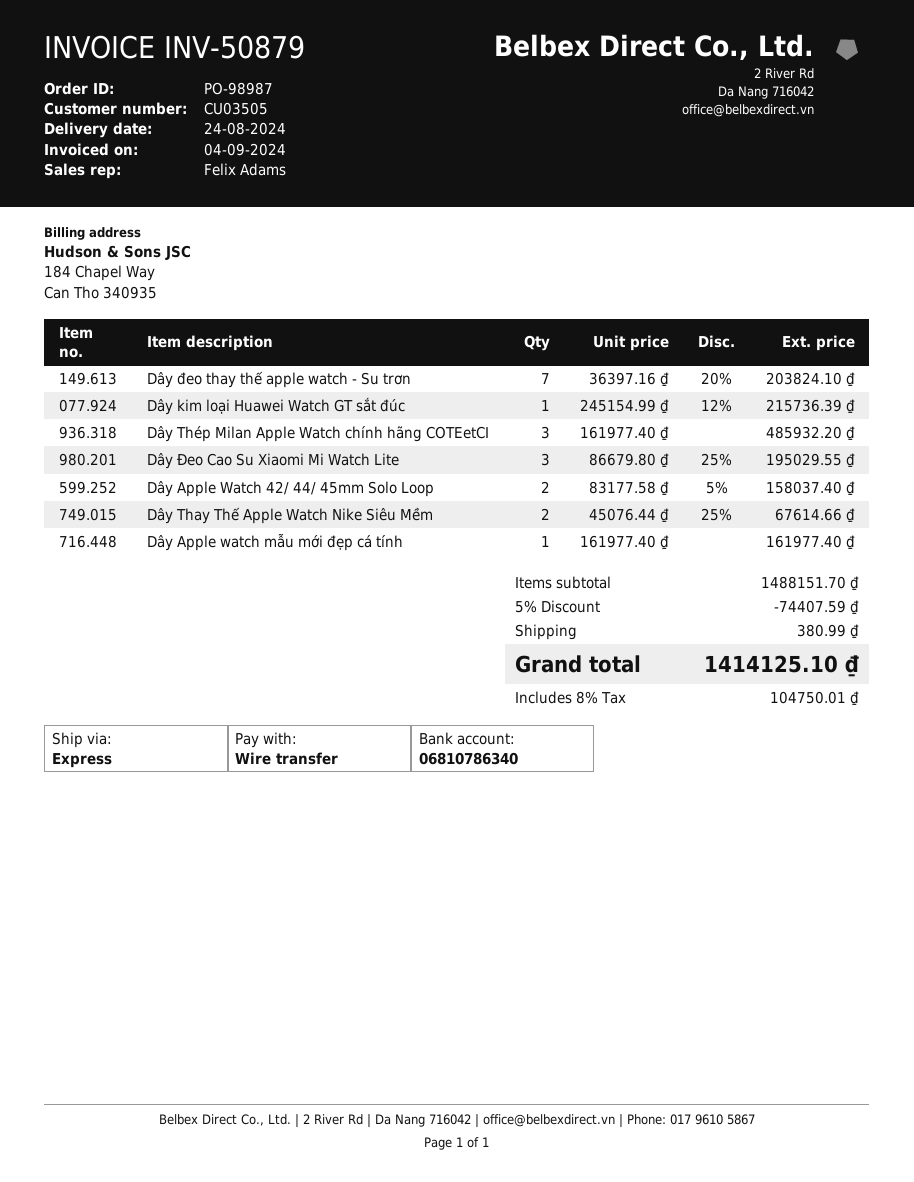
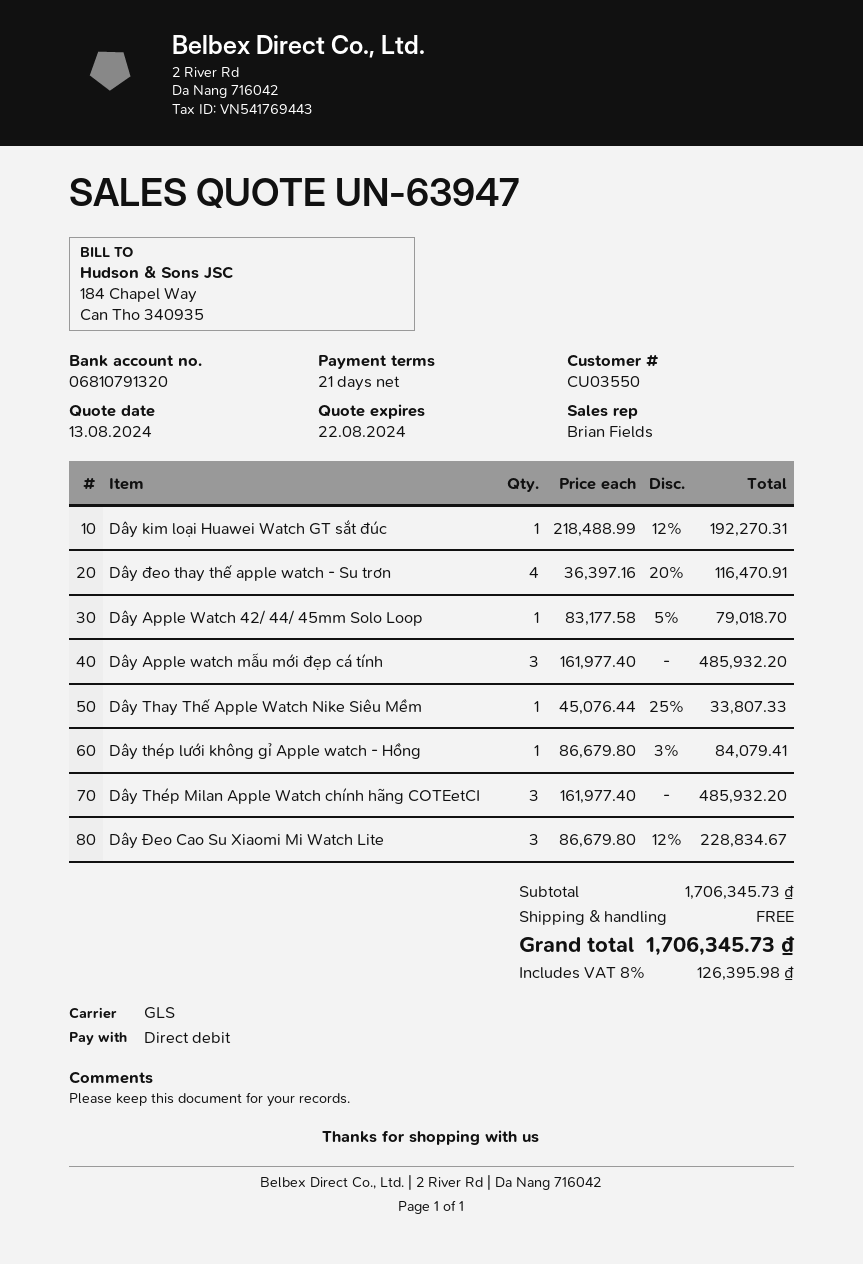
customer number: CU03505 -> CU03550
sales rep: Felix Adams -> Brian Fields
payment method: bank transfer -> direct debit
bank account: 06810786340 -> 06810791320
shipping method: express -> GLS
Dây đeo thay thế apple watch - Su trơn: 7 x 36397.16 - 20% = 203824.10 -> 4 x 36397.16 - 20% = 116470.91
Dây kim loại Huawei Watch GT sắt đúc: 1 x 245154.99 - 12% = 215736.39 -> 1 x 218488.99 - 12% = 192270.31
Dây Đeo Cao Su Xiaomi Mi Watch Lite: 3 x 86679.80 - 25% = 195029.55 -> 3 x 86679.80 - 12% = 228834.67
Dây Apple Watch 42/ 44/ 45mm Solo Loop: 2 x 83177.58 - 5% = 158037.40 -> 1 x 83177.58 - 5% = 79018.70
Dây Thay Thế Apple Watch Nike Siêu Mềm: 2 x 45076.44 - 25% = 67614.66 -> 1 x 45076.44 - 25% = 33807.33
Dây Apple watch mẫu mới đẹp cá tính: 1 x 161977.40 = 161977.40 -> 3 x 161977.40 = 485932.20
Dây thép lưới không gỉ Apple watch - Hồng: none -> 1 x 86679.80 - 3% = 84079.41
subtotal: 1488151.70 -> 1706345.73
discount: 5% = 74407.59 -> none
shipping: 380.99 -> 0.00
tax: 8% = 104750.01 -> 8% = 126395.98
total: 1414125.10 -> 1706345.73

